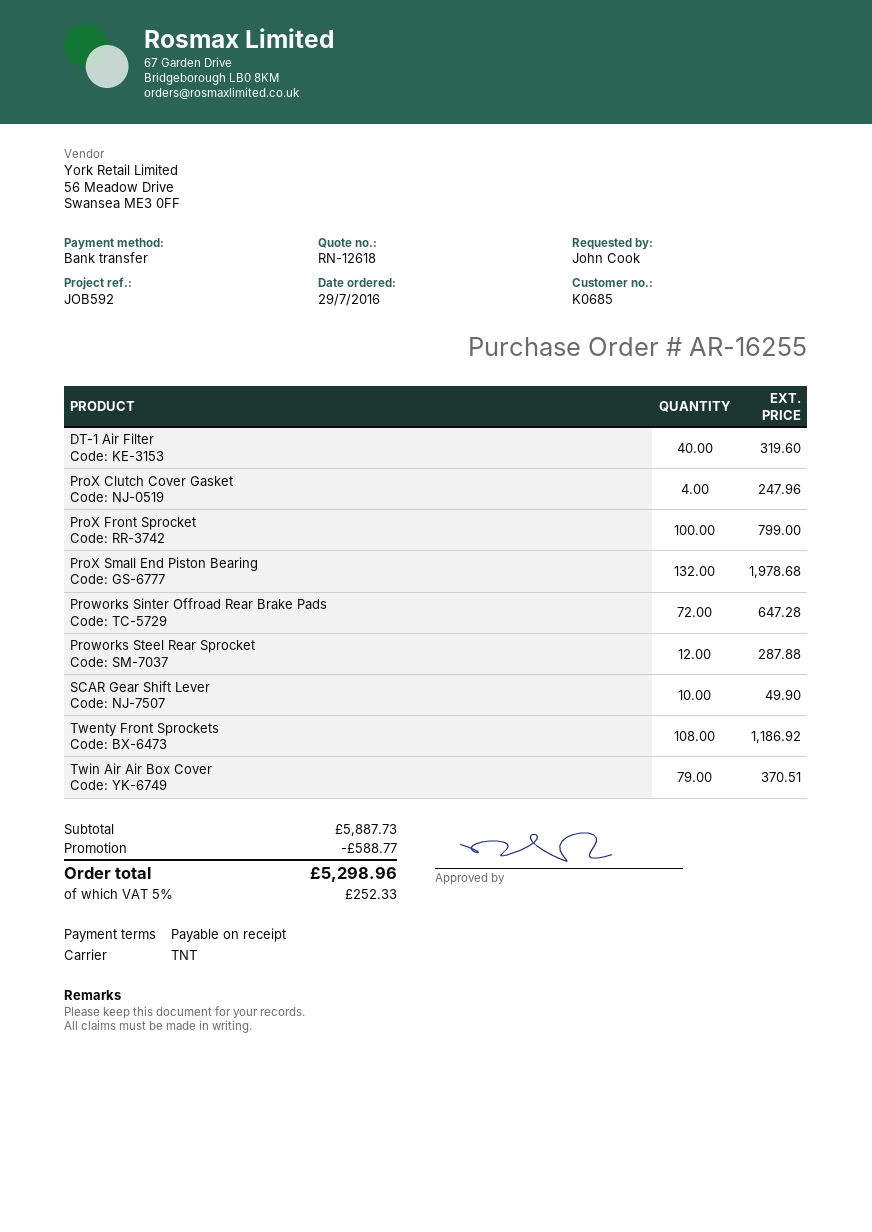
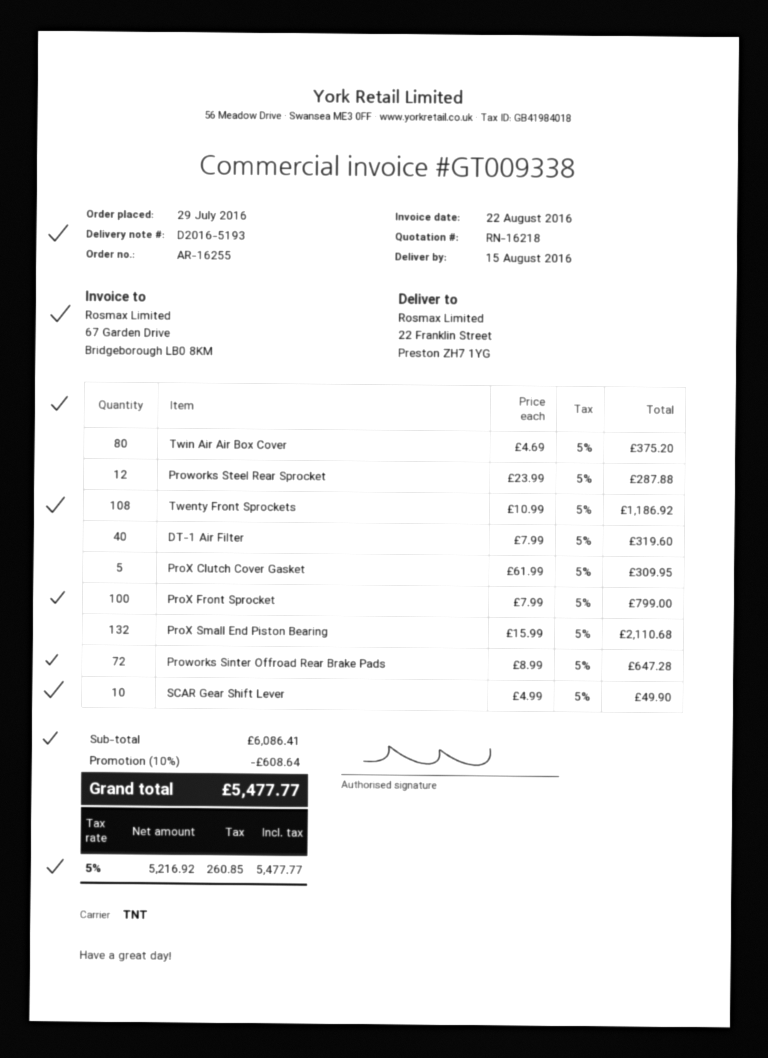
quote number: RN-12618 -> RN-16218
ProX Clutch Cover Gasket: 4 for 247.96 -> 5 for 309.95
ProX Small End Piston Bearing: 132 for 1978.68 -> 132 for 2110.68
Twin Air Air Box Cover: 79 for 370.51 -> 80 for 375.20
subtotal: 5887.73 -> 6086.41
discount: 588.77 -> 608.64
tax: 5% = 252.33 -> 5% = 260.85
total: 5298.96 -> 5477.77

